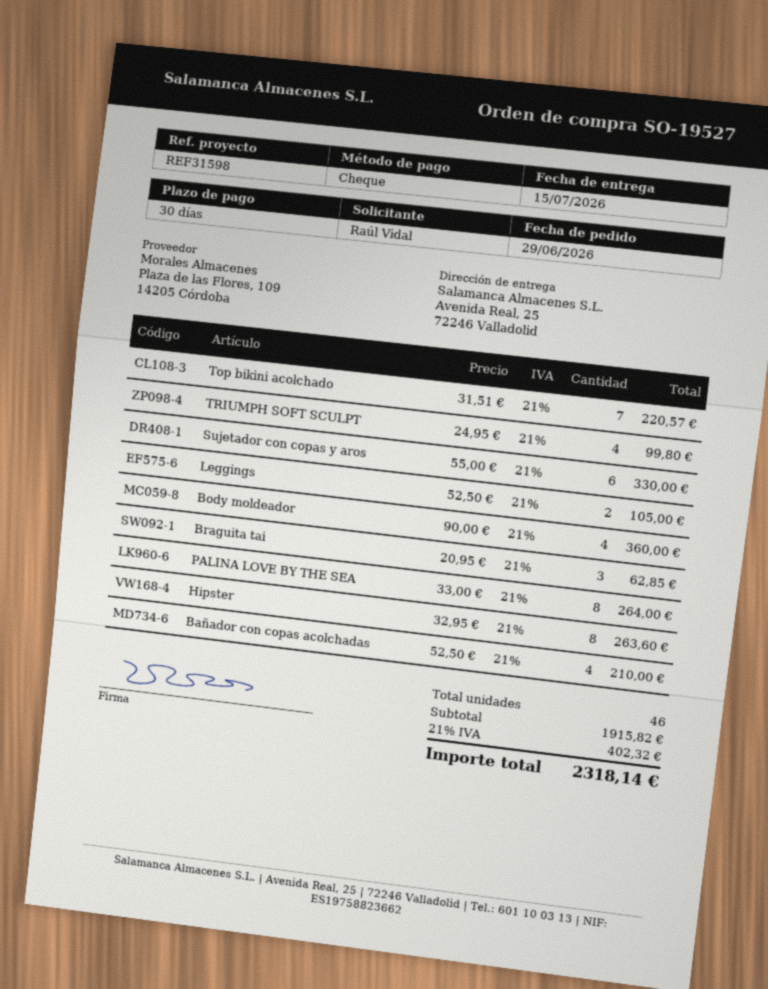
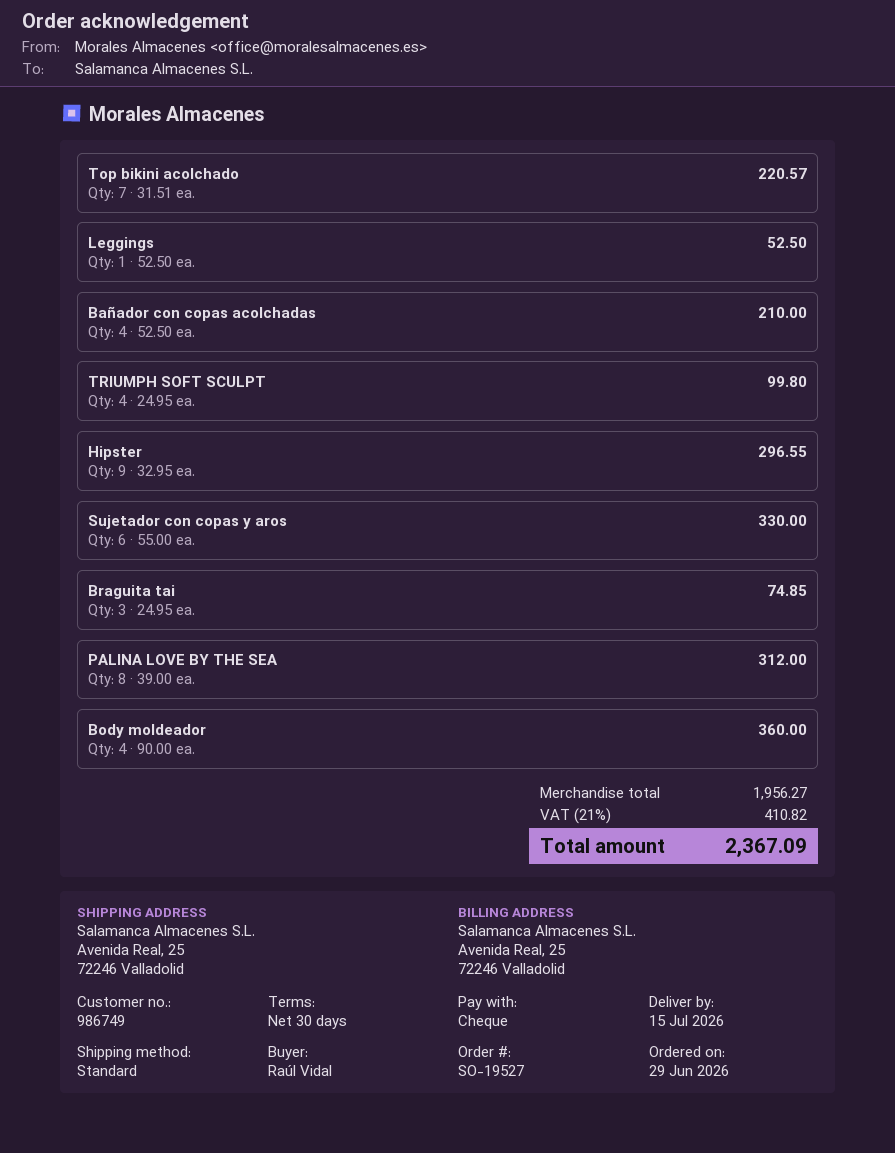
Leggings: 2 x 52.50 = 105.00 -> 1 x 52.50 = 52.50
Braguita tai: 3 x 20.95 = 62.85 -> 3 x 24.95 = 74.85
PALINA LOVE BY THE SEA: 8 x 33.00 = 264.00 -> 8 x 39.00 = 312.00
Hipster: 8 x 32.95 = 263.60 -> 9 x 32.95 = 296.55
subtotal: 1915.82 -> 1956.27
tax: 21% = 402.32 -> 21% = 410.82
total: 2318.14 -> 2367.09

